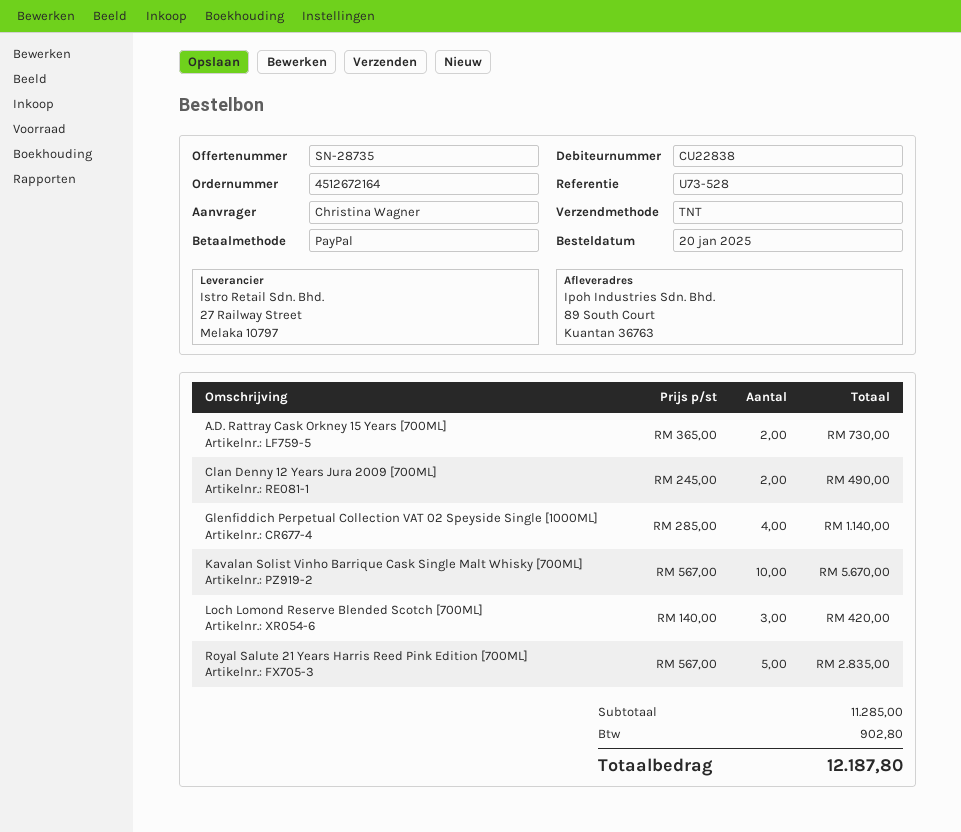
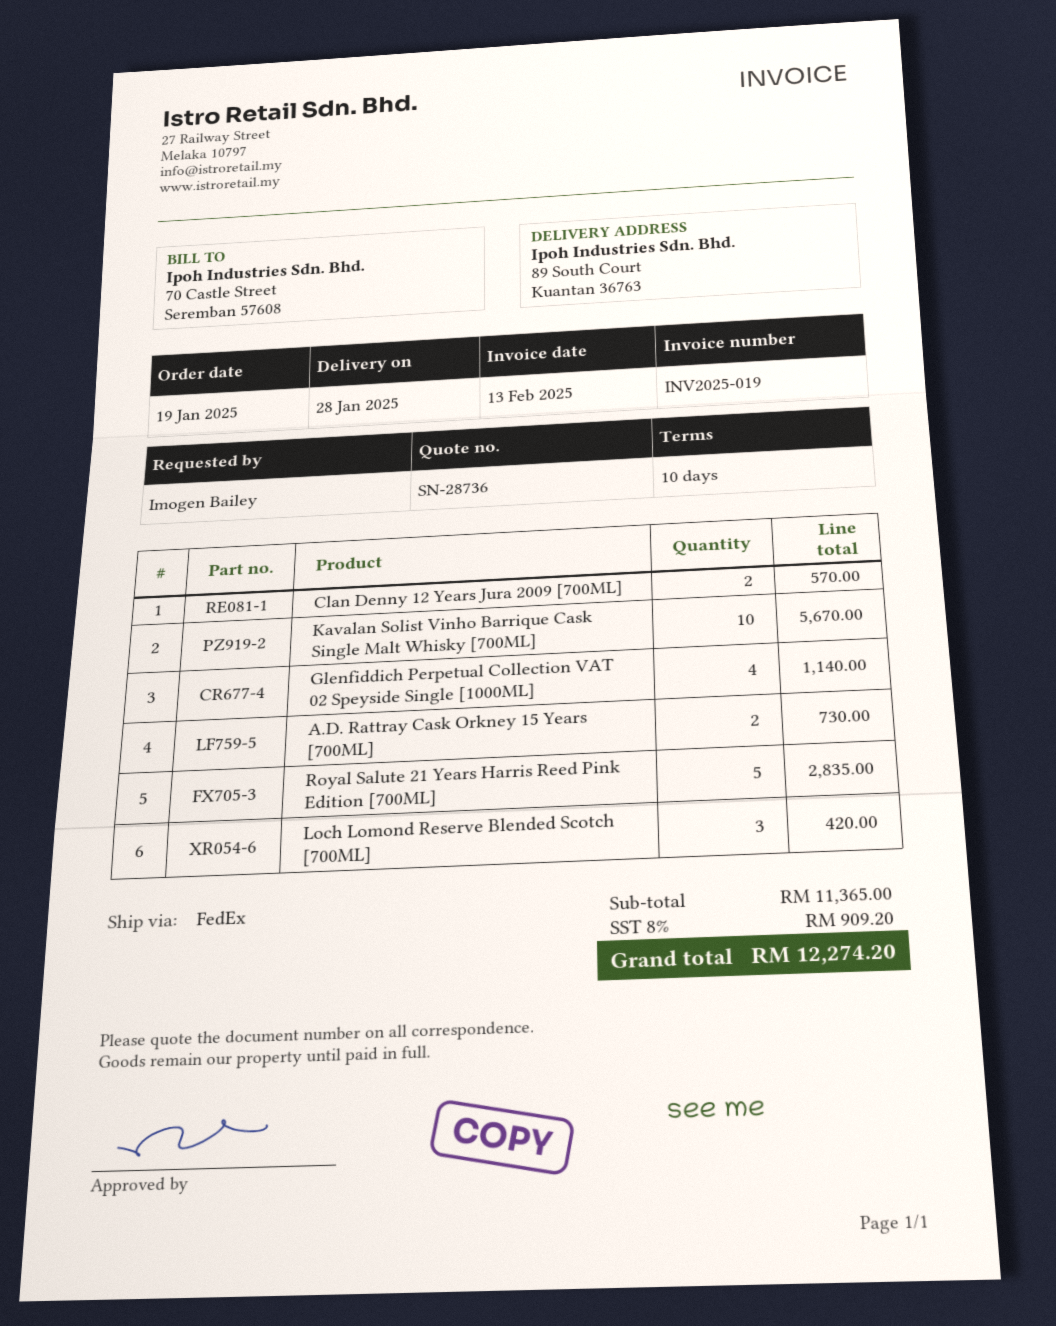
quote number: SN-28735 -> SN-28736
order date: 2025-01-20 -> 2025-01-19
ordered by: Christina Wagner -> Imogen Bailey
shipping method: TNT -> FedEx
Clan Denny 12 Years Jura 2009 [700ML]: 2 for 490.00 -> 2 for 570.00
subtotal: 11285.00 -> 11365.00
tax: 902.80 -> 909.20
total: 12187.80 -> 12274.20

